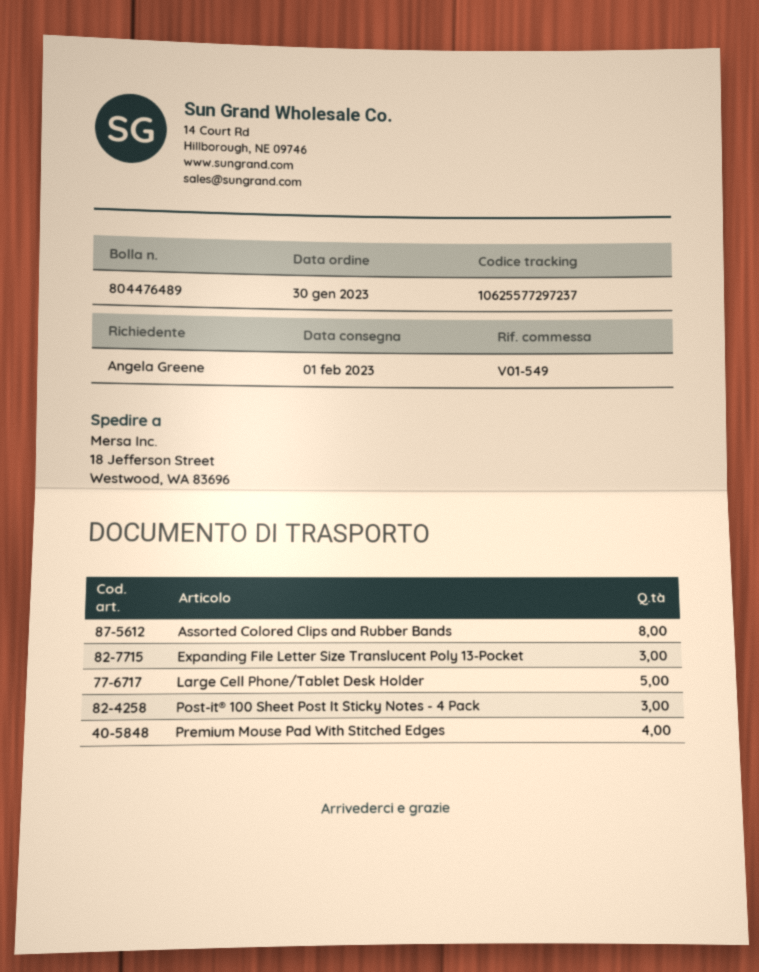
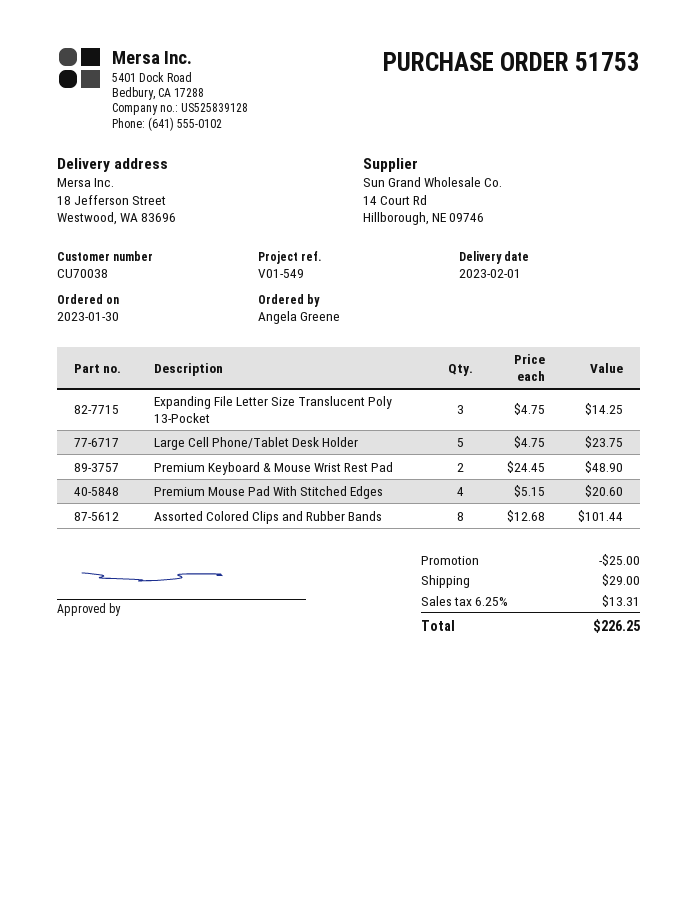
Post-it® 100 Sheet Post It Sticky Notes - 4 Pack: 3 -> none
Premium Keyboard & Mouse Wrist Rest Pad: none -> 2

